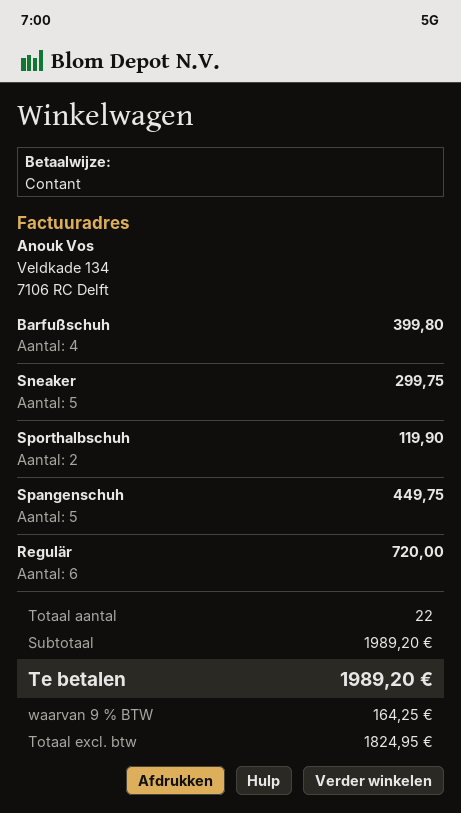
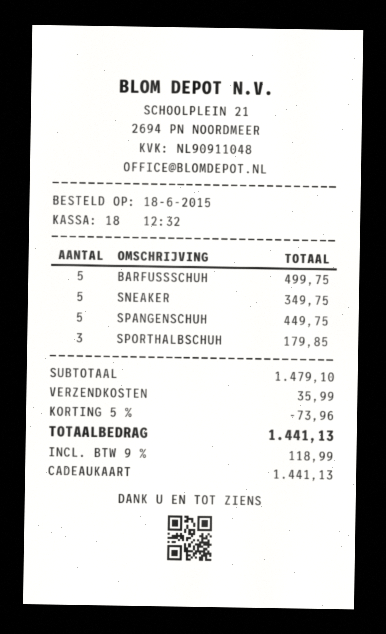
payment method: cash -> gift card
Barfußschuh: 4 for 399.80 -> 5 for 499.75
Sneaker: 5 for 299.75 -> 5 for 349.75
Sporthalbschuh: 2 for 119.90 -> 3 for 179.85
Regulär: 6 for 720.00 -> none
subtotal: 1989.20 -> 1479.10
discount: none -> 5% = 73.96
shipping: none -> 35.99
tax: 9% = 164.25 -> 9% = 118.99
total: 1989.20 -> 1441.13

